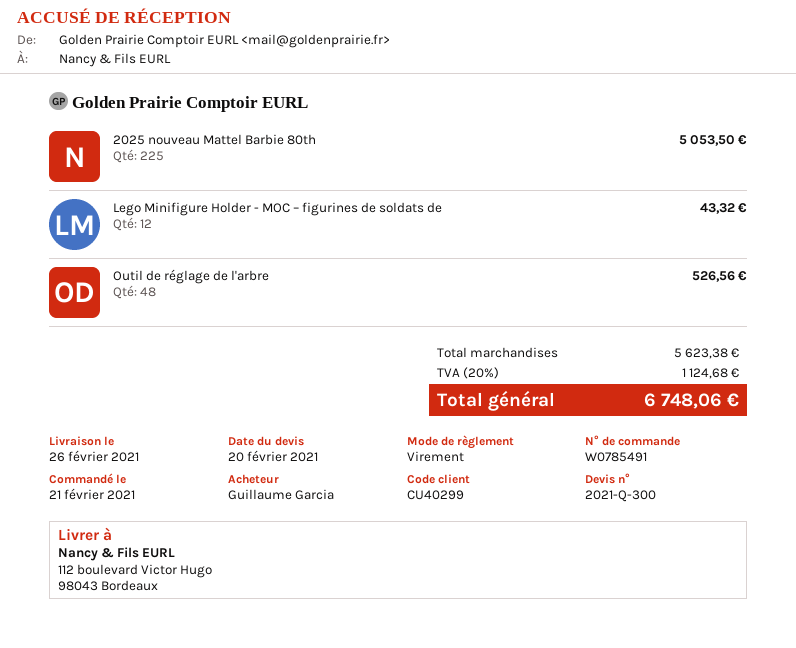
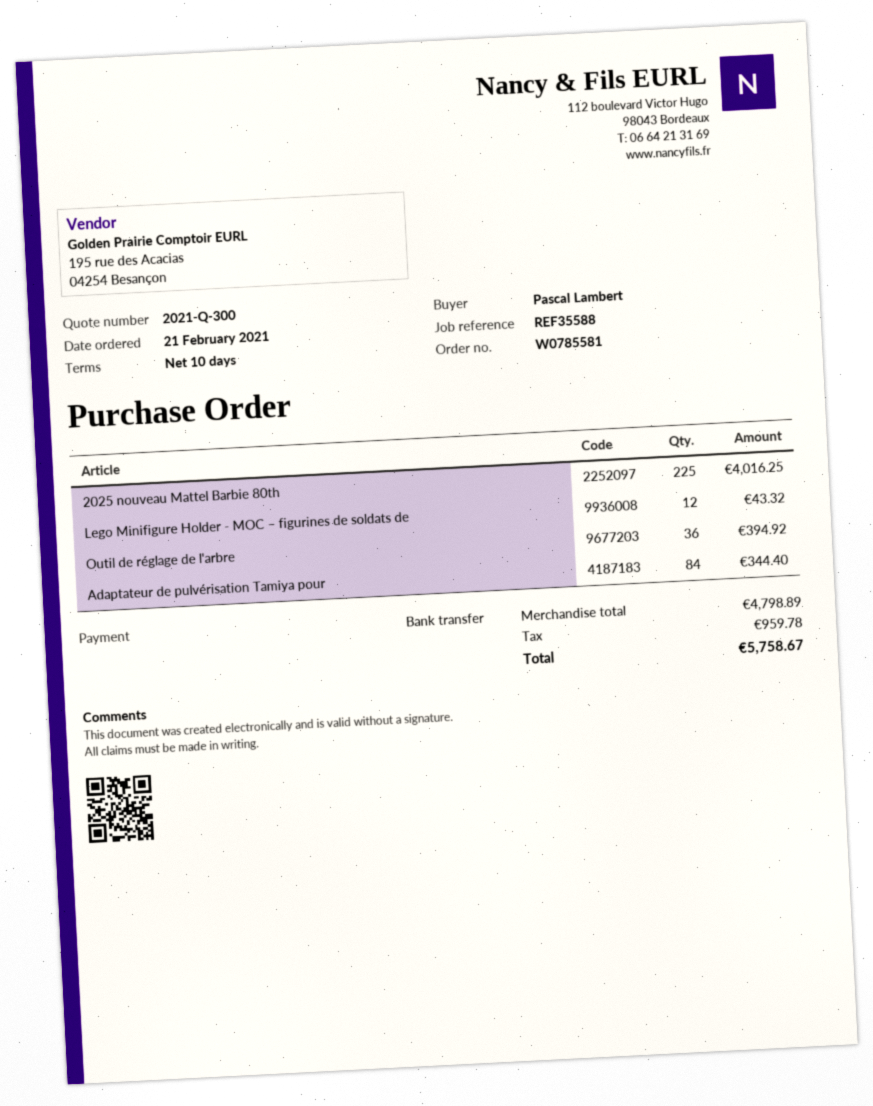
order number: W0785491 -> W0785581
ordered by: Guillaume Garcia -> Pascal Lambert
2025 nouveau Mattel Barbie 80th: 225 for 5053.50 -> 225 for 4016.25
Outil de réglage de l'arbre: 48 for 526.56 -> 36 for 394.92
Adaptateur de pulvérisation Tamiya pour: none -> 84 for 344.40
subtotal: 5623.38 -> 4798.89
tax: 1124.68 -> 959.78
total: 6748.06 -> 5758.67

